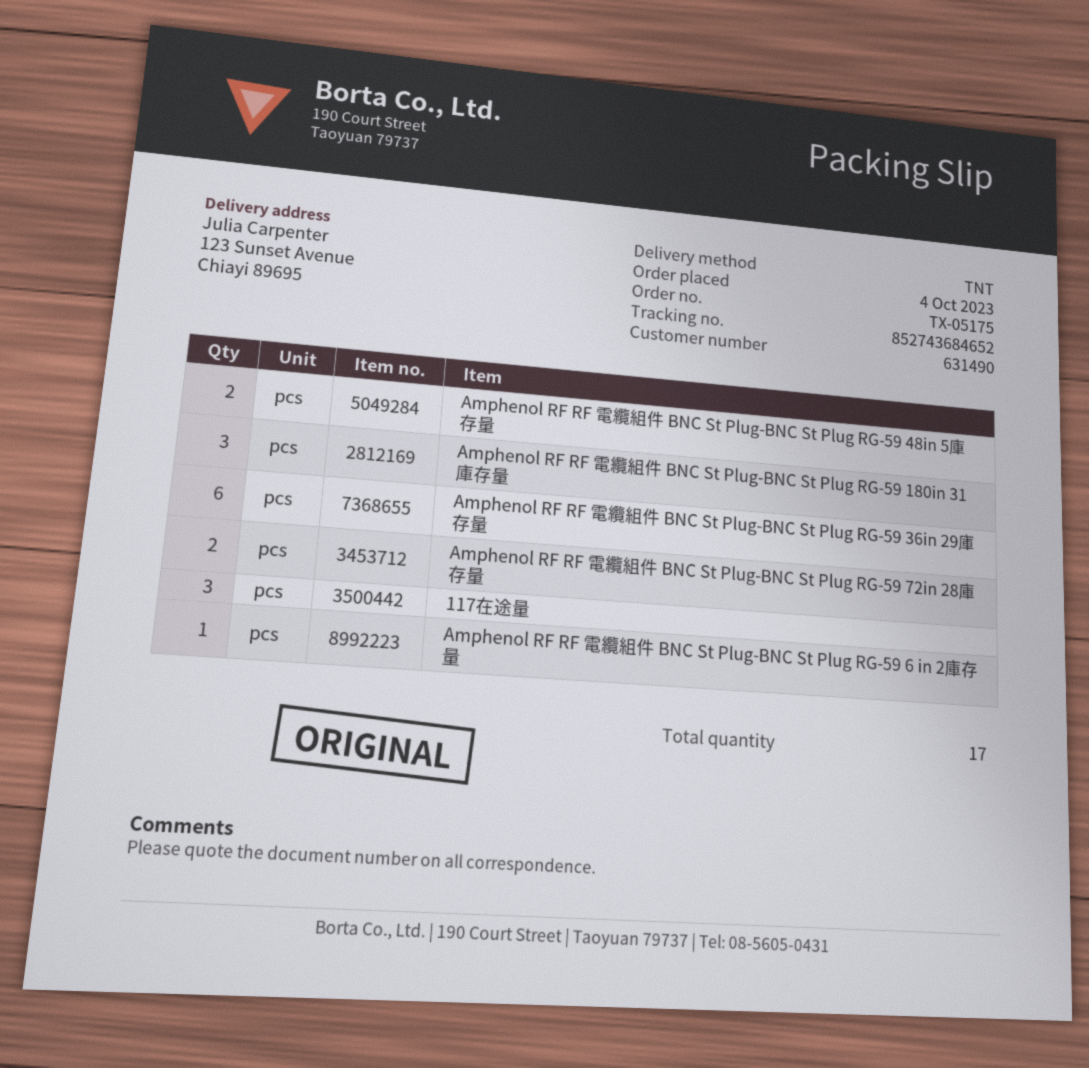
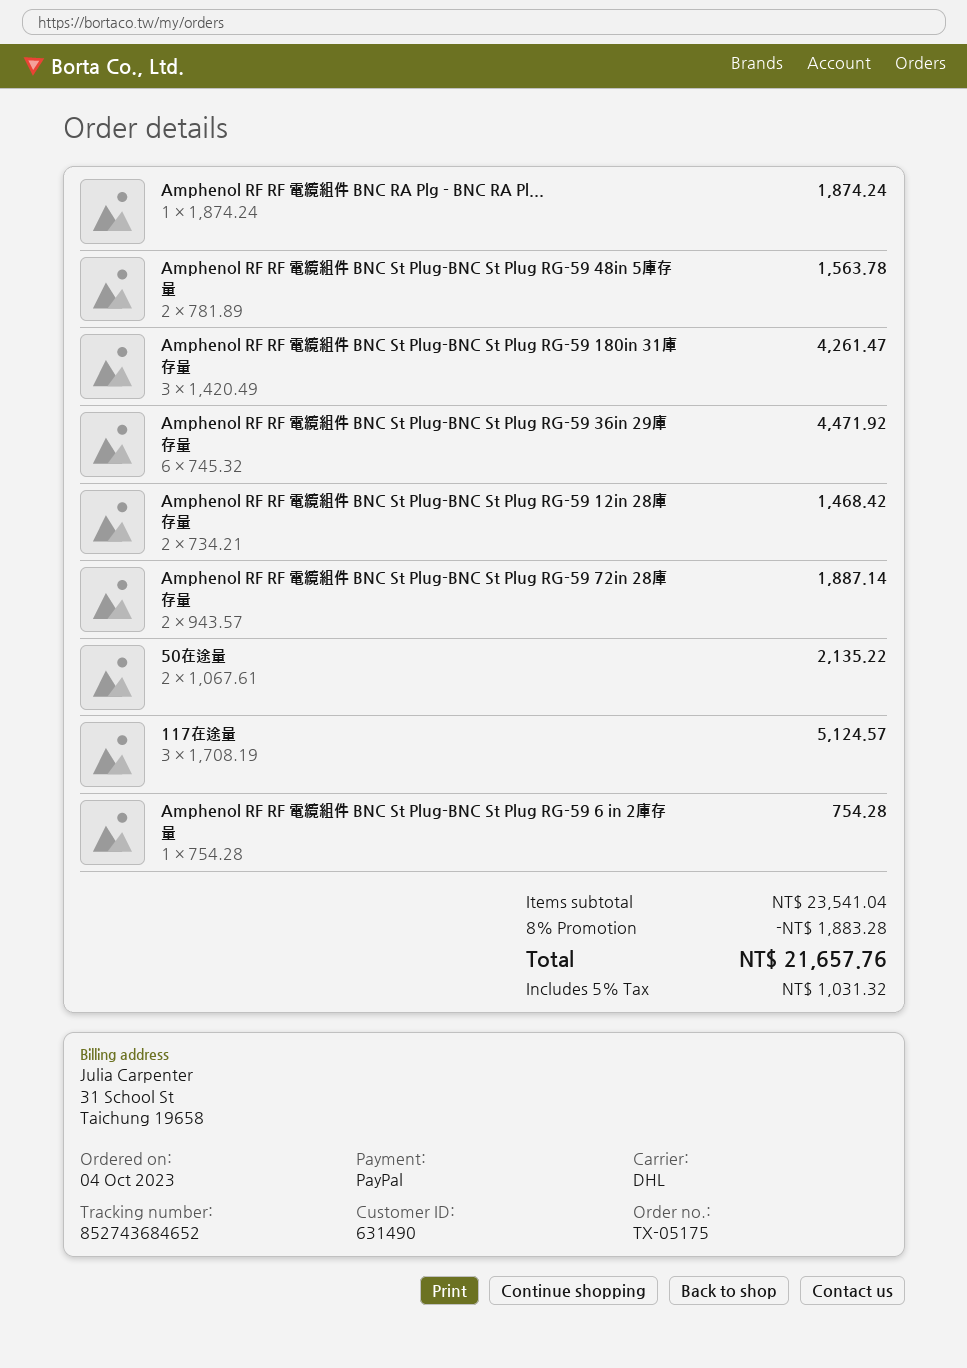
shipping method: TNT -> DHL
Amphenol RF RF 電纜組件 BNC RA Plg - BNC RA Pl...: none -> 1
Amphenol RF RF 電纜組件 BNC St Plug-BNC St Plug RG-59 12in 28庫存量: none -> 2
50在途量: none -> 2

